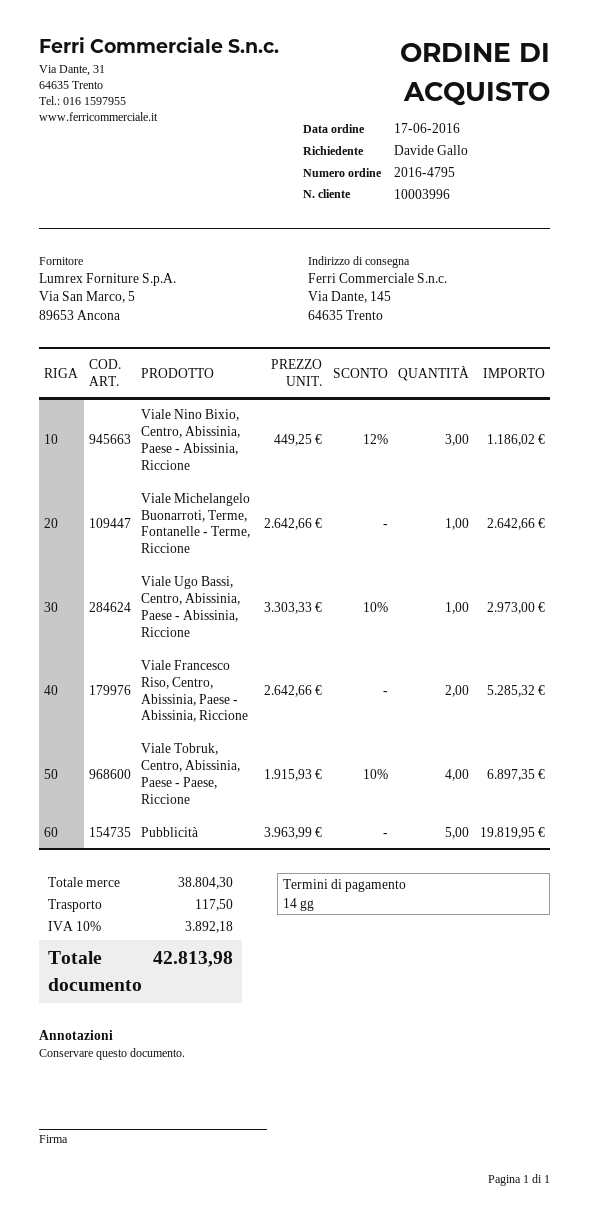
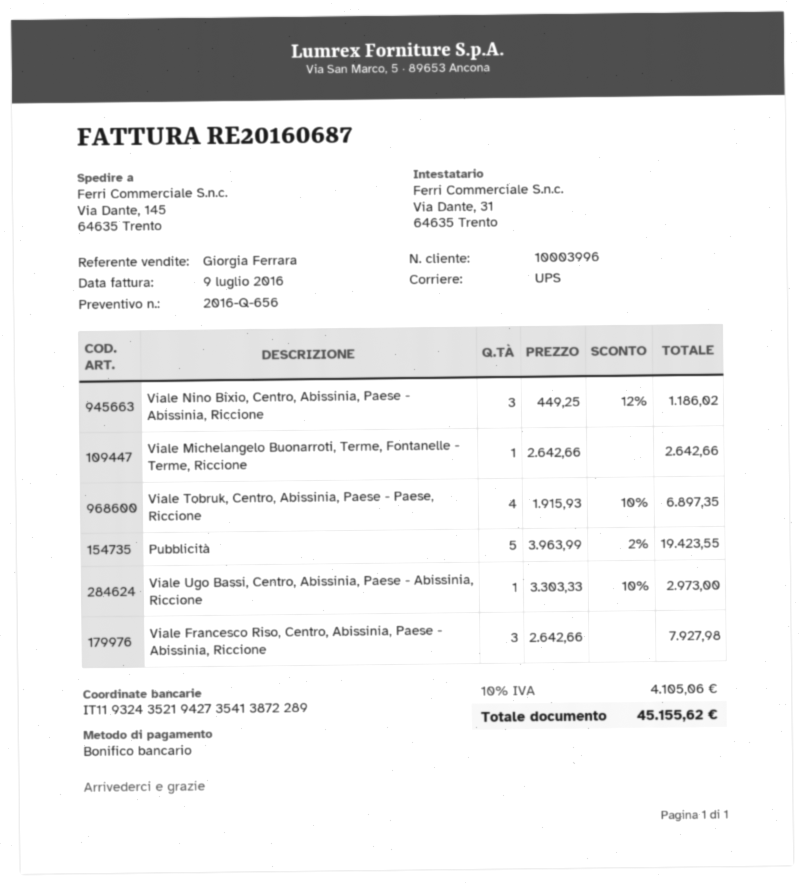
Viale Francesco Riso, Centro, Abissinia, Paese - Abissinia, Riccione: 2 x 2642.66 = 5285.32 -> 3 x 2642.66 = 7927.98
Pubblicità: 5 x 3963.99 = 19819.95 -> 5 x 3963.99 - 2% = 19423.55
shipping: 117.50 -> none
tax: 10% = 3892.18 -> 10% = 4105.06
total: 42813.98 -> 45155.62

